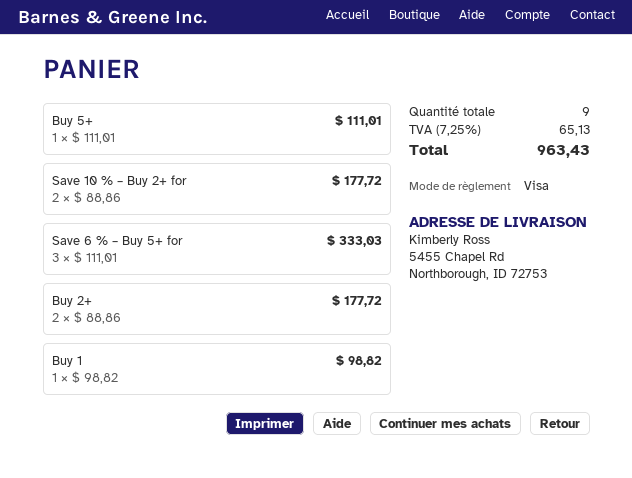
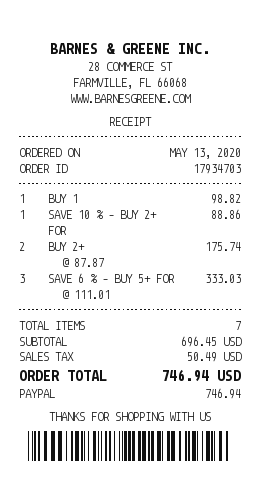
payment method: Visa -> PayPal
Buy 5+: 1 x 111.01 = 111.01 -> none
Save 10 % – Buy 2+ for: 2 x 88.86 = 177.72 -> 1 x 88.86 = 88.86
Buy 2+: 2 x 88.86 = 177.72 -> 2 x 87.87 = 175.74
total quantity: 9 -> 7
tax: 65.13 -> 50.49
total: 963.43 -> 746.94

